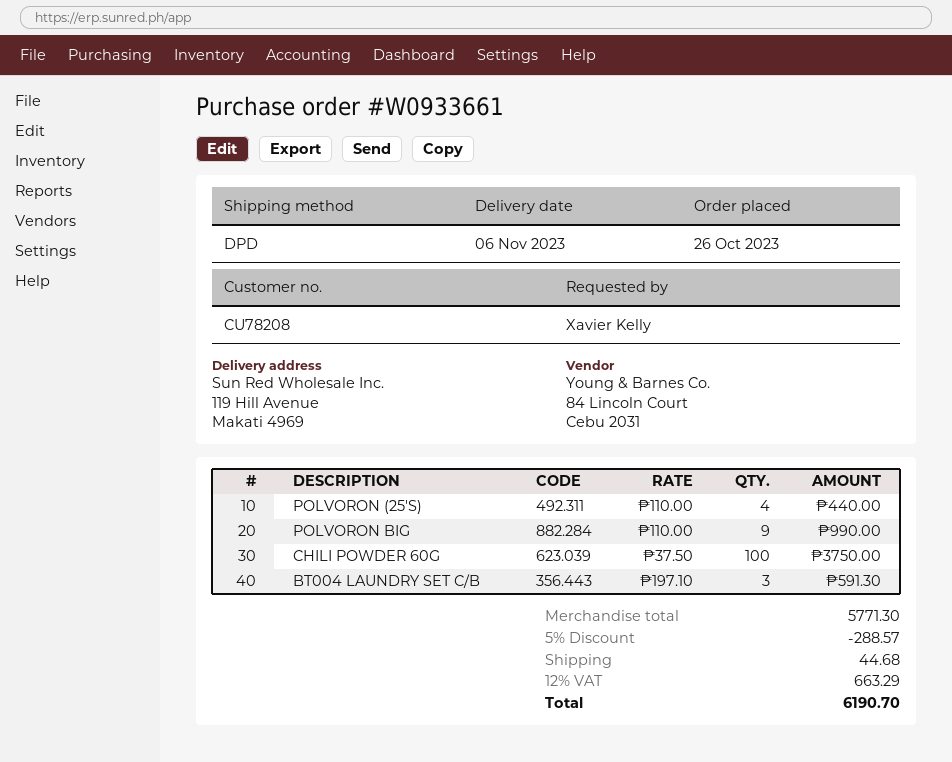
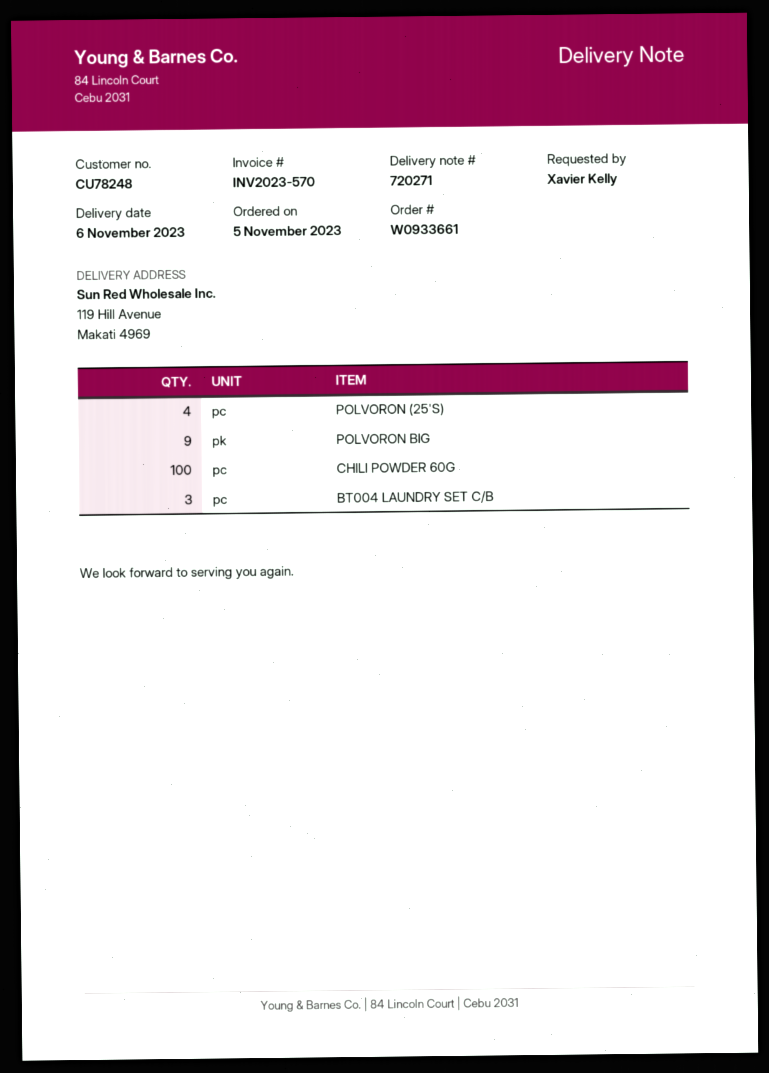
order date: 2023-10-26 -> 2023-11-05
customer number: CU78208 -> CU78248

